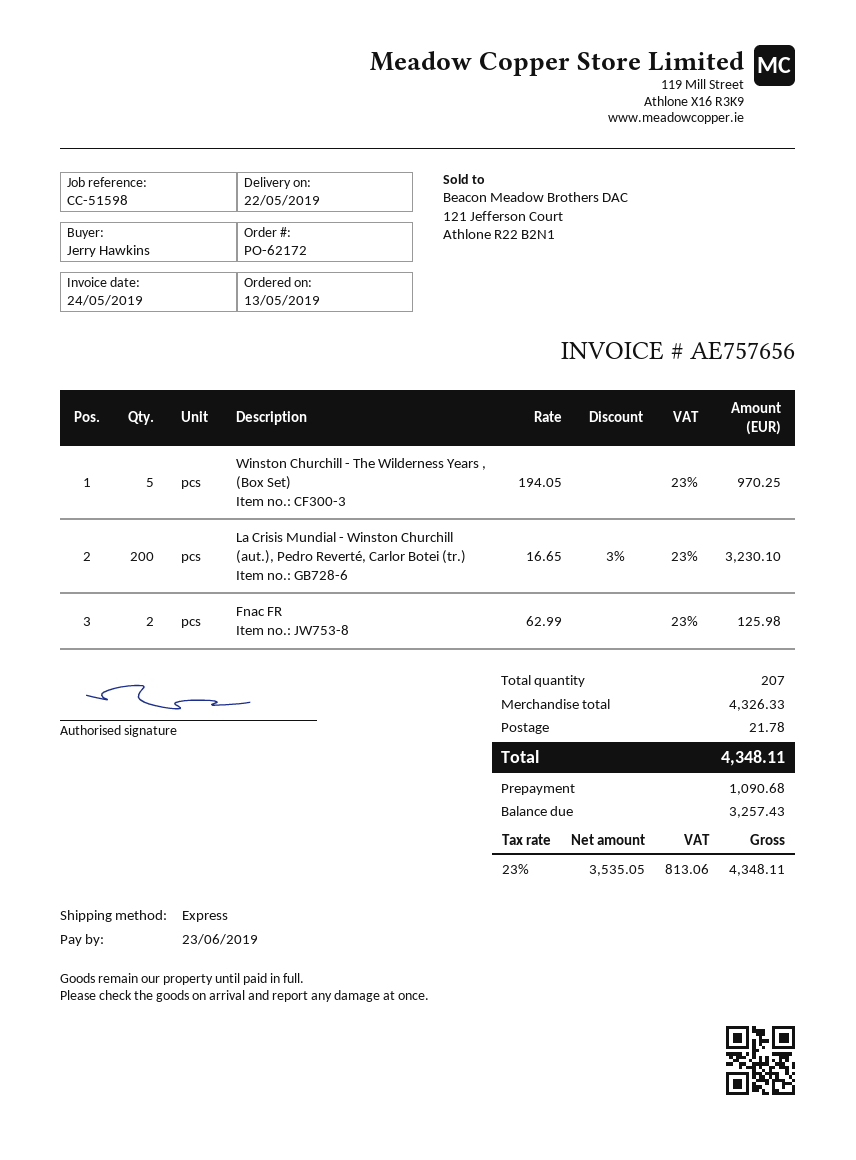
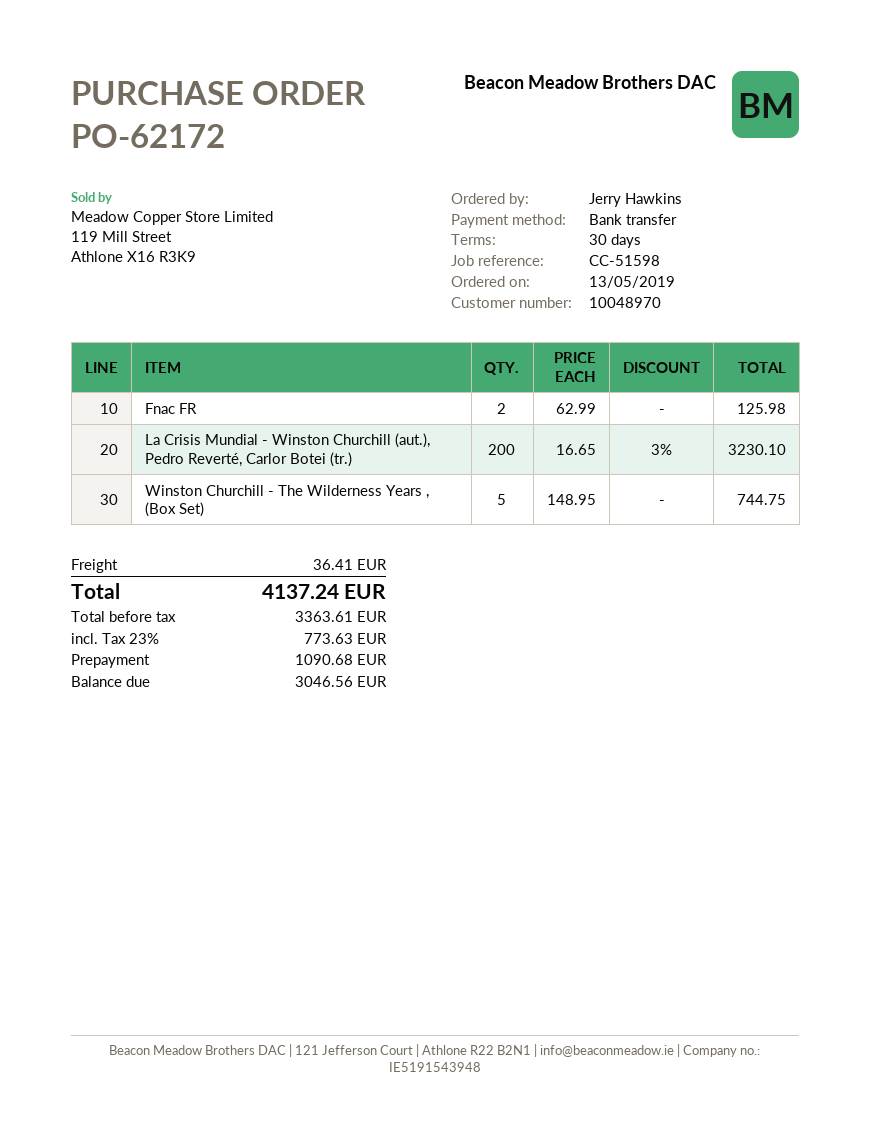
Winston Churchill - The Wilderness Years , (Box Set): 5 x 194.05 = 970.25 -> 5 x 148.95 = 744.75
shipping: 21.78 -> 36.41
net: 3535.05 -> 3363.61
tax: 23% = 813.06 -> 23% = 773.63
total: 4348.11 -> 4137.24
balance: 3257.43 -> 3046.56

